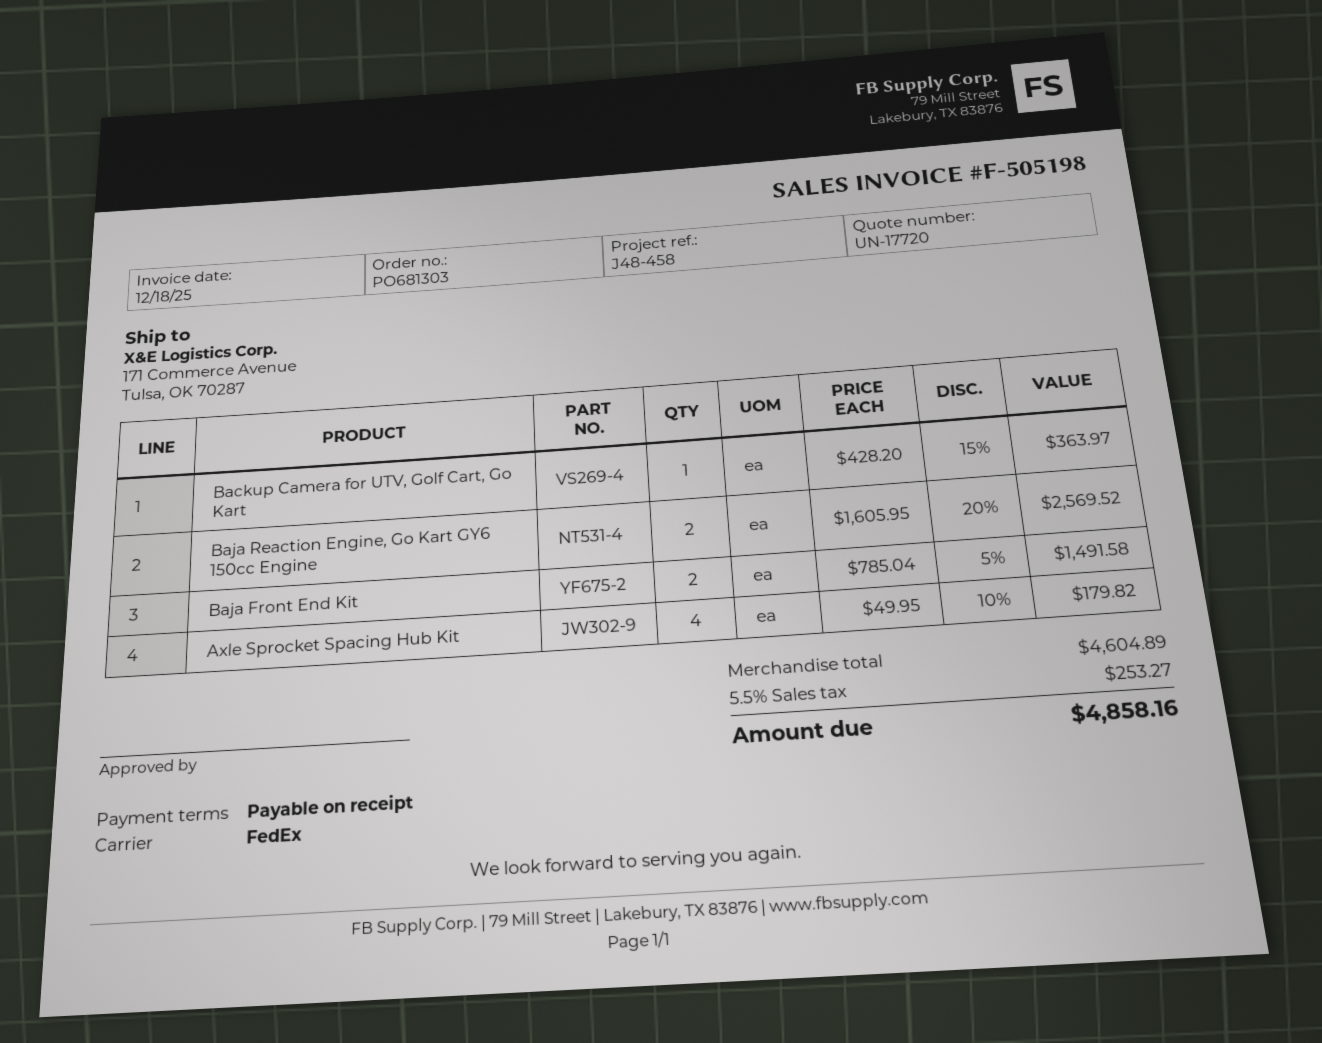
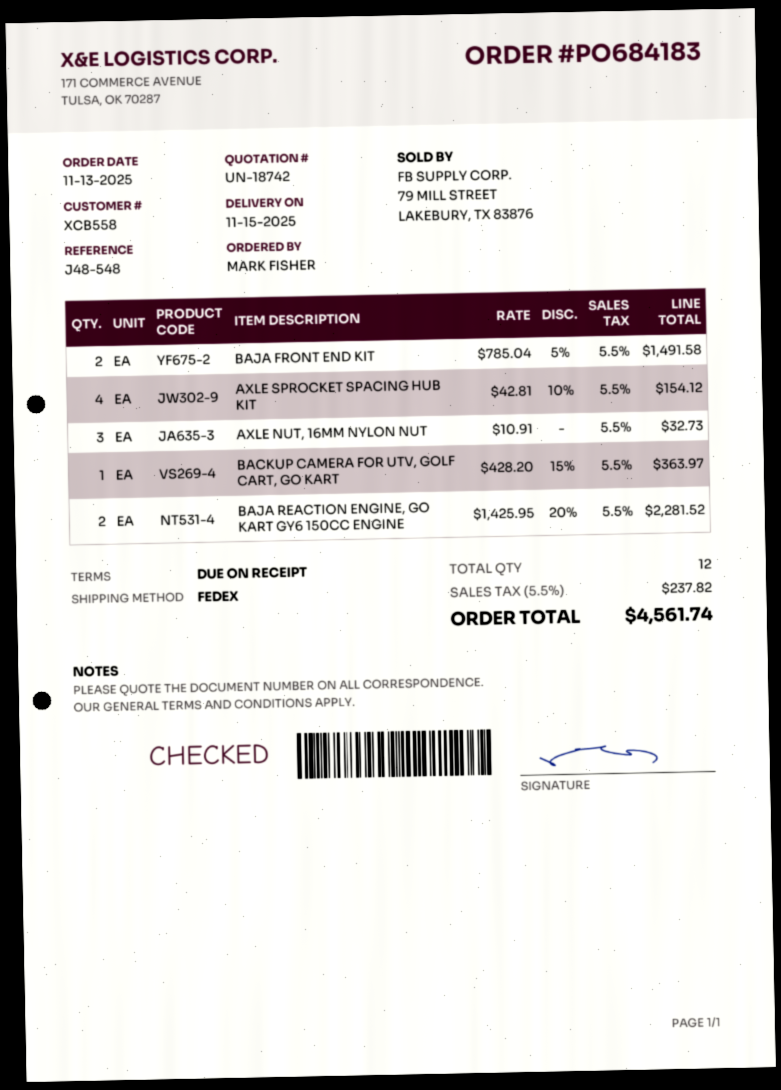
quote number: UN-17720 -> UN-18742
order number: PO681303 -> PO684183
reference: J48-458 -> J48-548
Baja Reaction Engine, Go Kart GY6 150cc Engine: 2 x 1605.95 - 20% = 2569.52 -> 2 x 1425.95 - 20% = 2281.52
Axle Sprocket Spacing Hub Kit: 4 x 49.95 - 10% = 179.82 -> 4 x 42.81 - 10% = 154.12
AXLE NUT, 16MM NYLON NUT: none -> 3 x 10.91 = 32.73
tax: 5.5% = 253.27 -> 5.5% = 237.82
total: 4858.16 -> 4561.74

